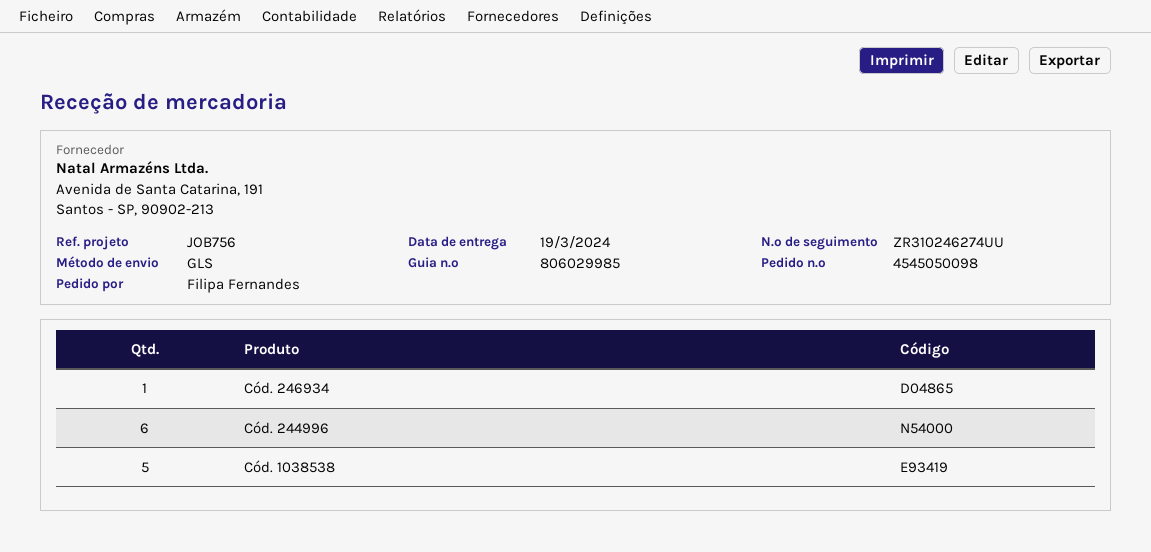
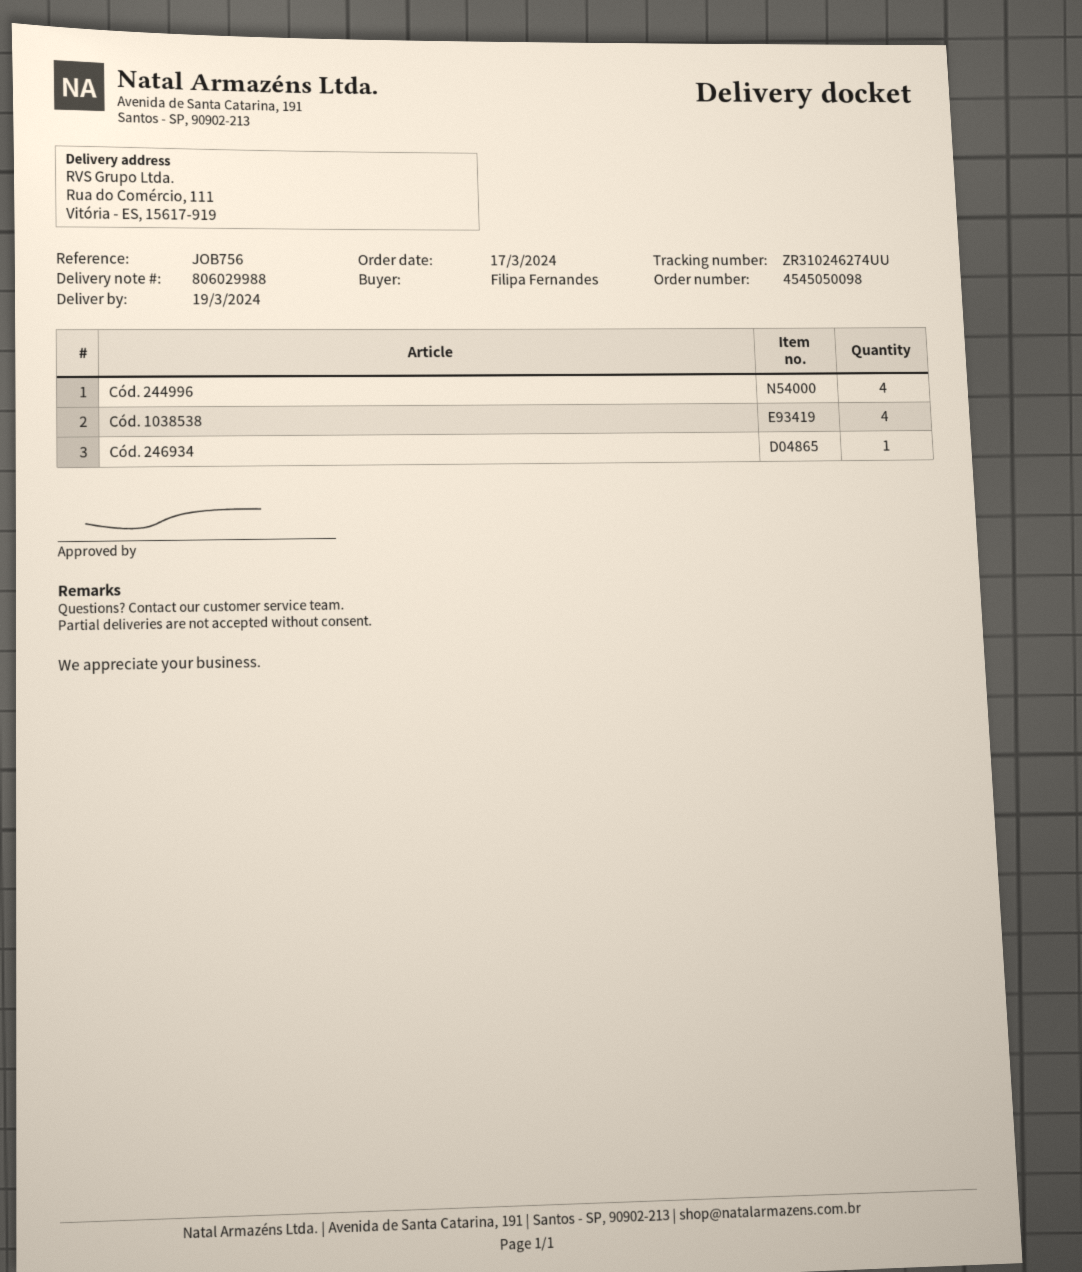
delivery note number: 806029985 -> 806029988
Cód. 244996: 6 -> 4
Cód. 1038538: 5 -> 4

